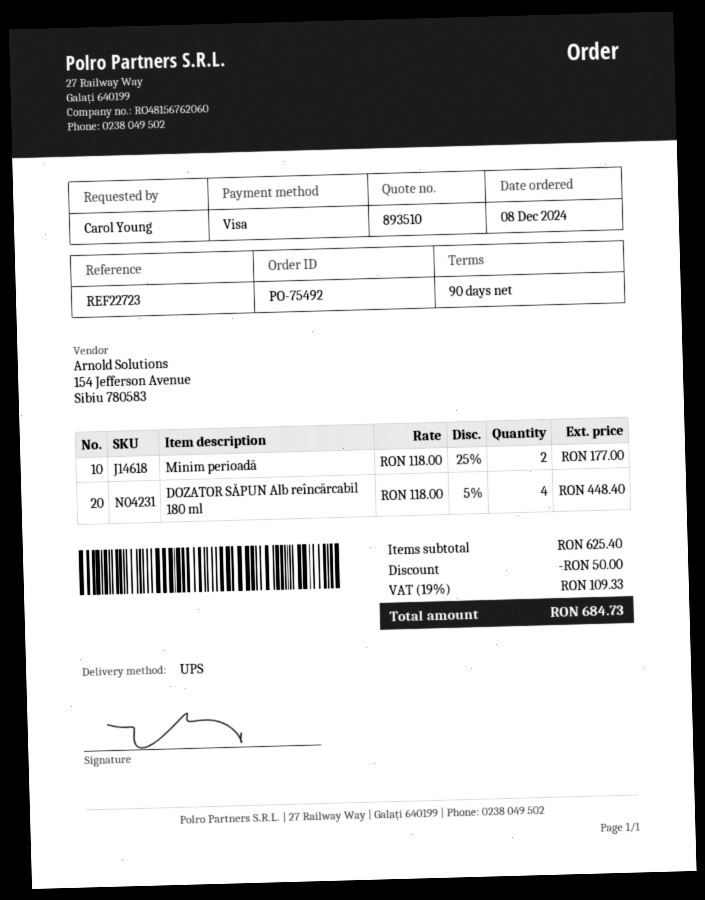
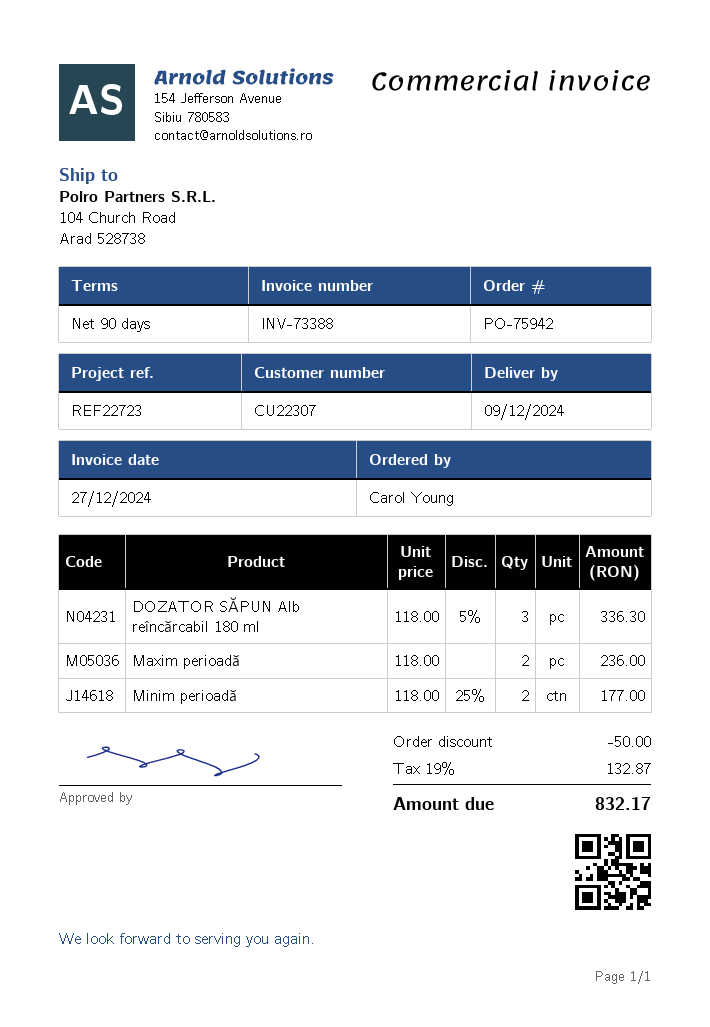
order number: PO-75492 -> PO-75942
DOZATOR SĂPUN Alb reîncărcabil 180 ml: 4 x 118.00 - 5% = 448.40 -> 3 x 118.00 - 5% = 336.30
Maxim perioadă: none -> 2 x 118.00 = 236.00
tax: 19% = 109.33 -> 19% = 132.87
total: 684.73 -> 832.17

